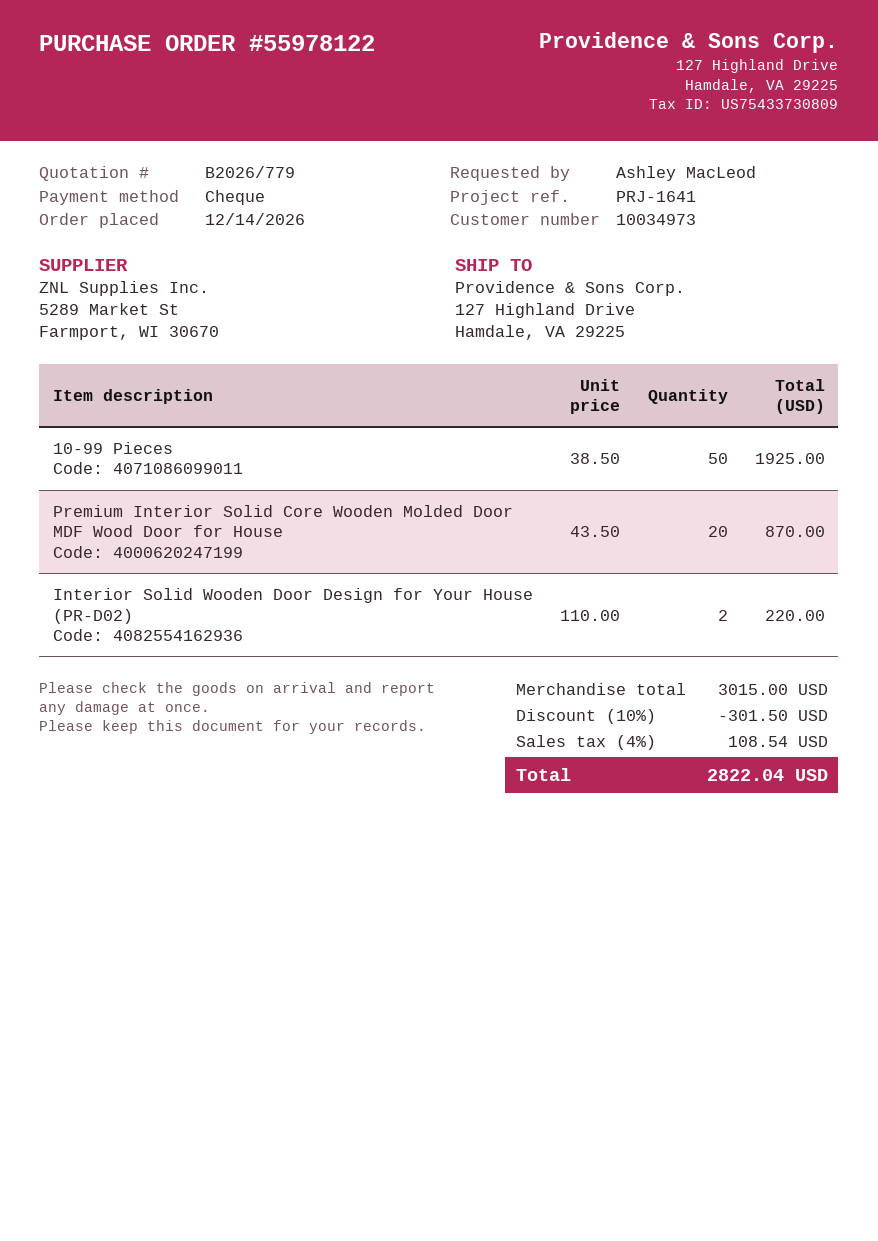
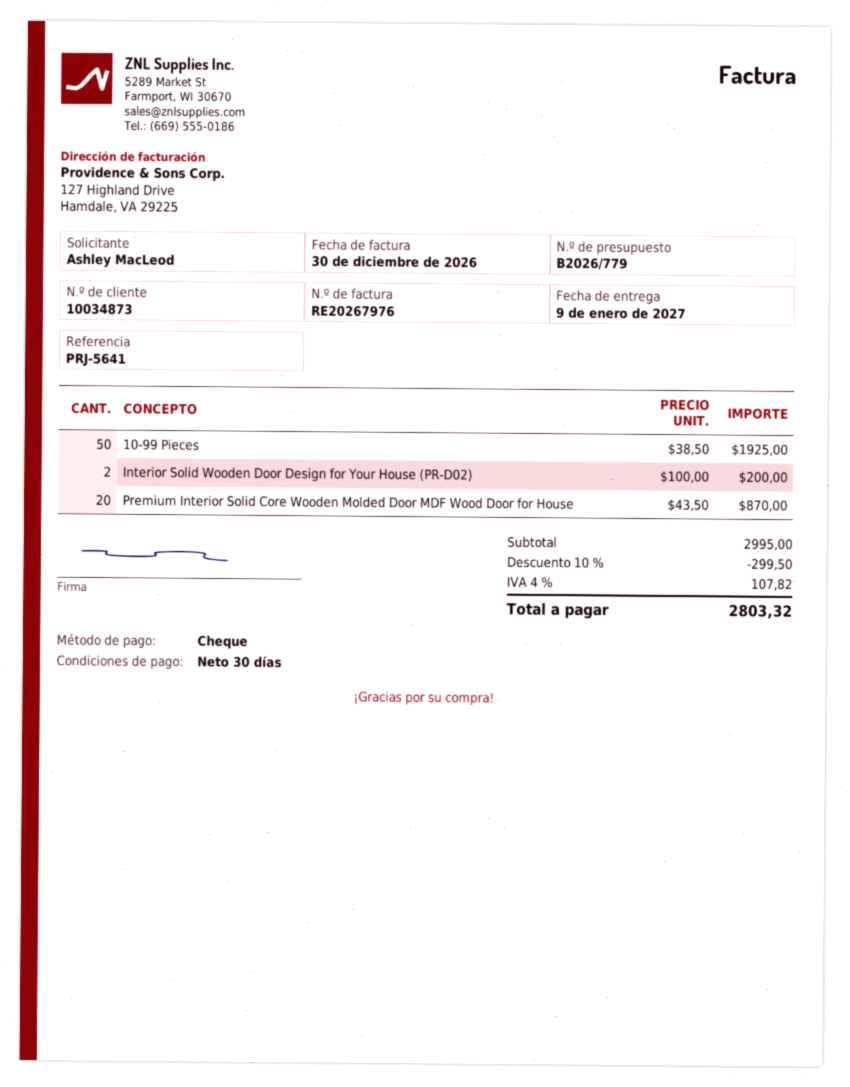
customer number: 10034973 -> 10034873
reference: PRJ-1641 -> PRJ-5641
Interior Solid Wooden Door Design for Your House (PR-D02): 2 x 110.00 = 220.00 -> 2 x 100.00 = 200.00
subtotal: 3015.00 -> 2995.00
discount: 10% = 301.50 -> 10% = 299.50
tax: 4% = 108.54 -> 4% = 107.82
total: 2822.04 -> 2803.32

